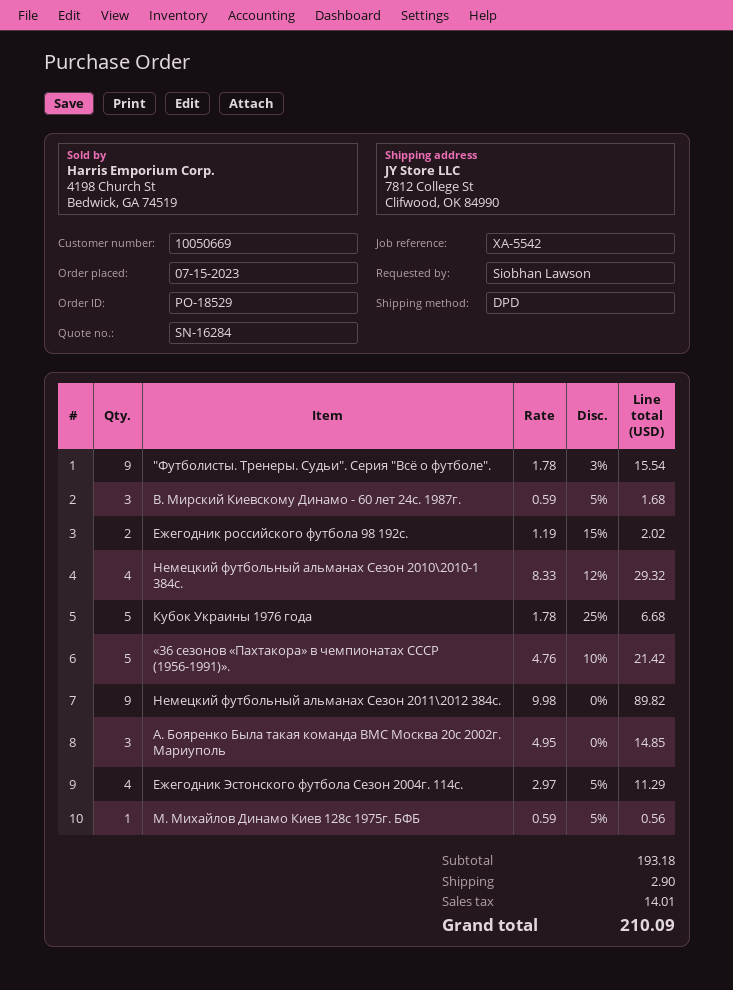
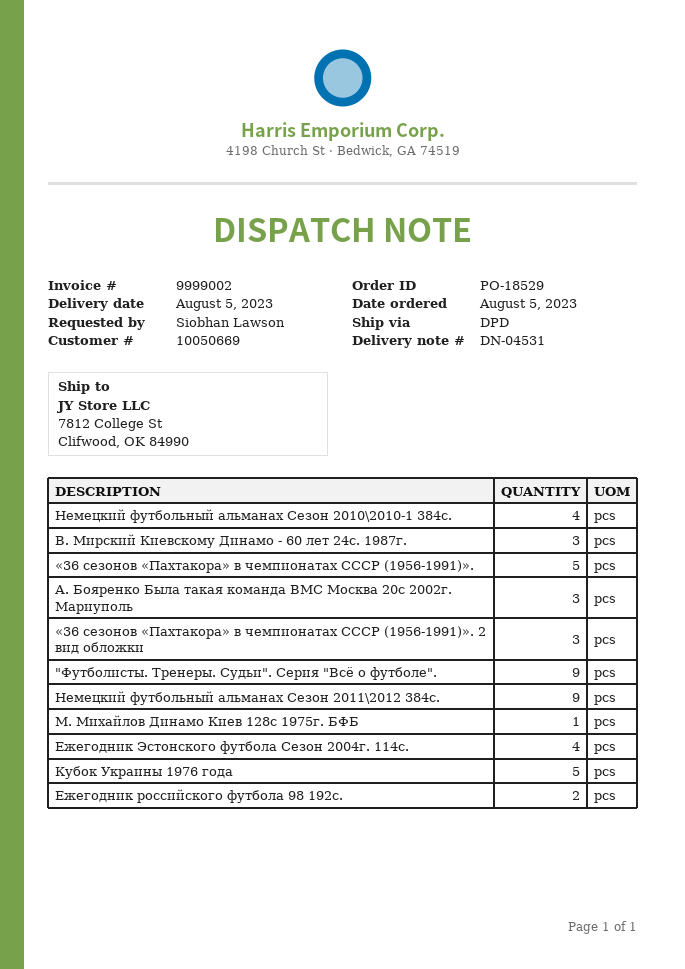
order date: 2023-07-15 -> 2023-08-05
«36 сезонов «Пахтакора» в чемпионатах СССР (1956-1991)». 2 вид обложки: none -> 3

